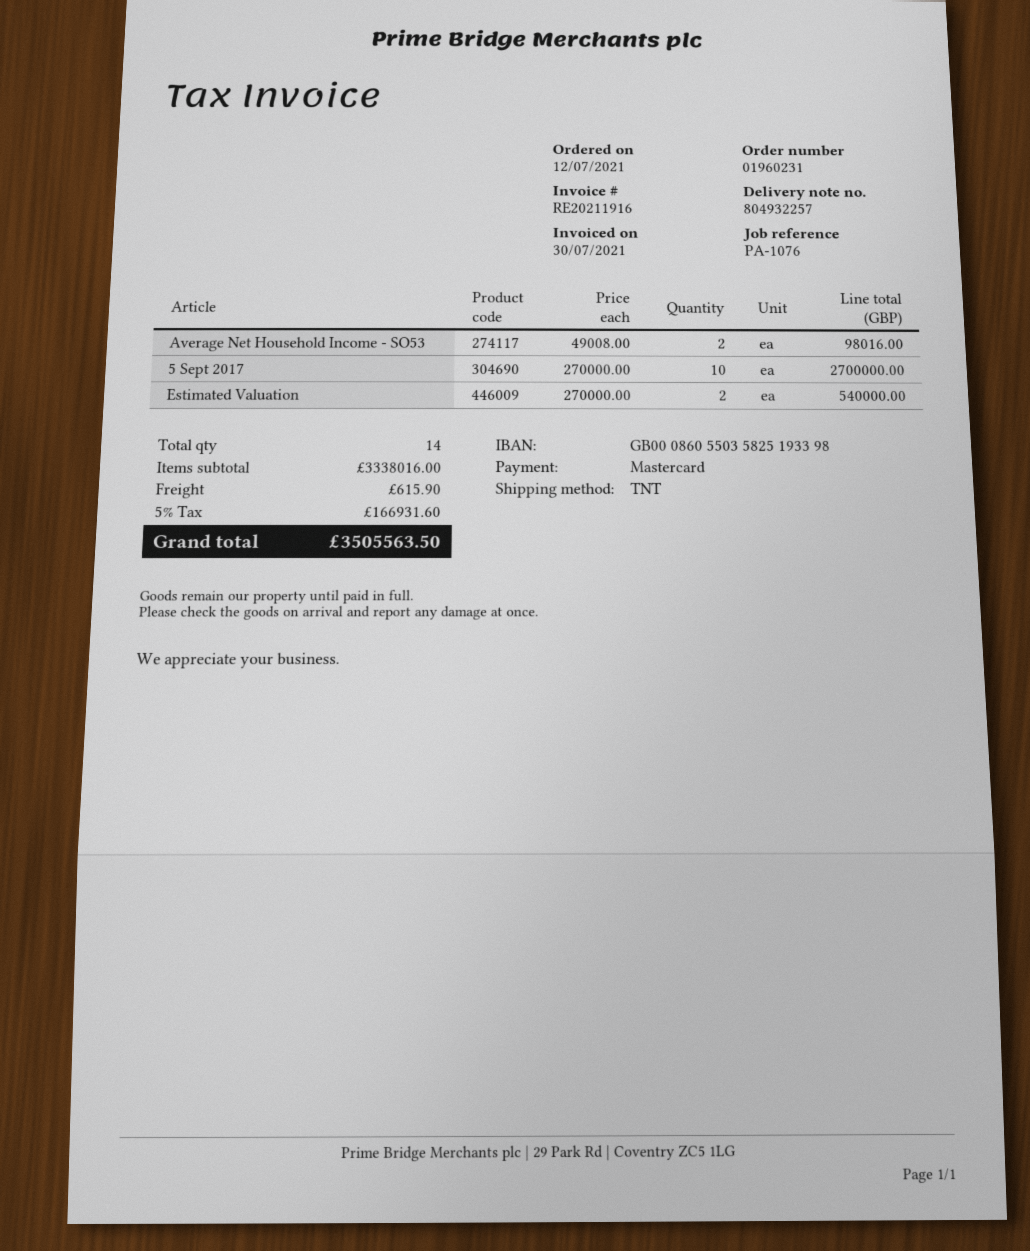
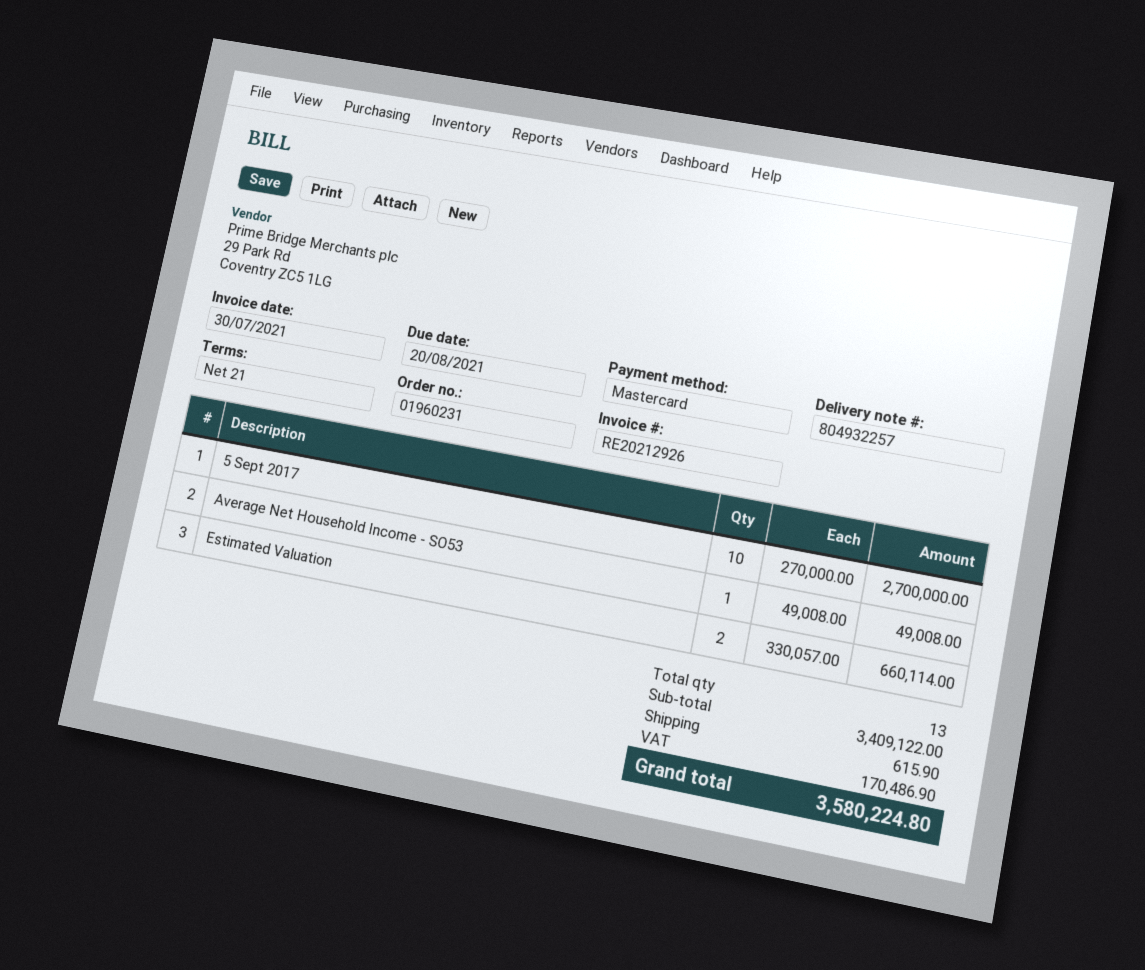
invoice number: RE20211916 -> RE20212926
Average Net Household Income - SO53: 2 x 49008.00 = 98016.00 -> 1 x 49008.00 = 49008.00
Estimated Valuation: 2 x 270000.00 = 540000.00 -> 2 x 330057.00 = 660114.00
total quantity: 14 -> 13
subtotal: 3338016.00 -> 3409122.00
tax: 166931.60 -> 170486.90
total: 3505563.50 -> 3580224.80

